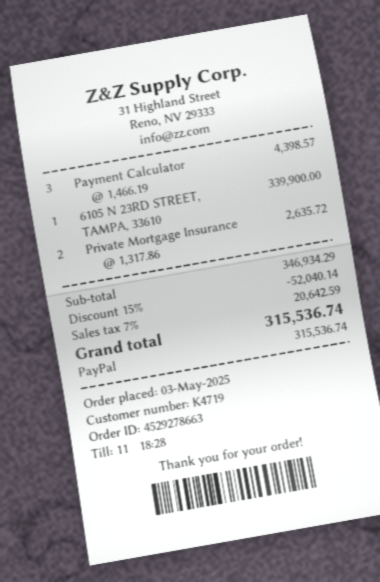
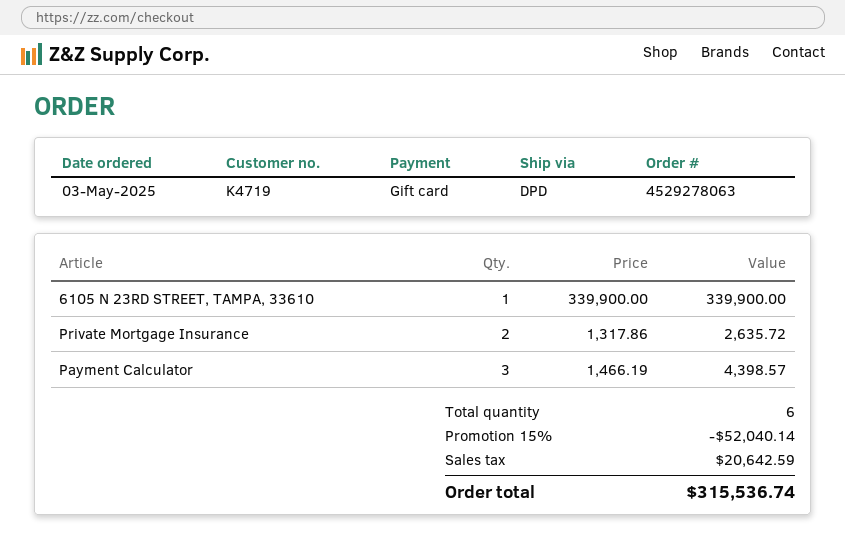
order number: 4529278663 -> 4529278063
payment method: PayPal -> gift card

